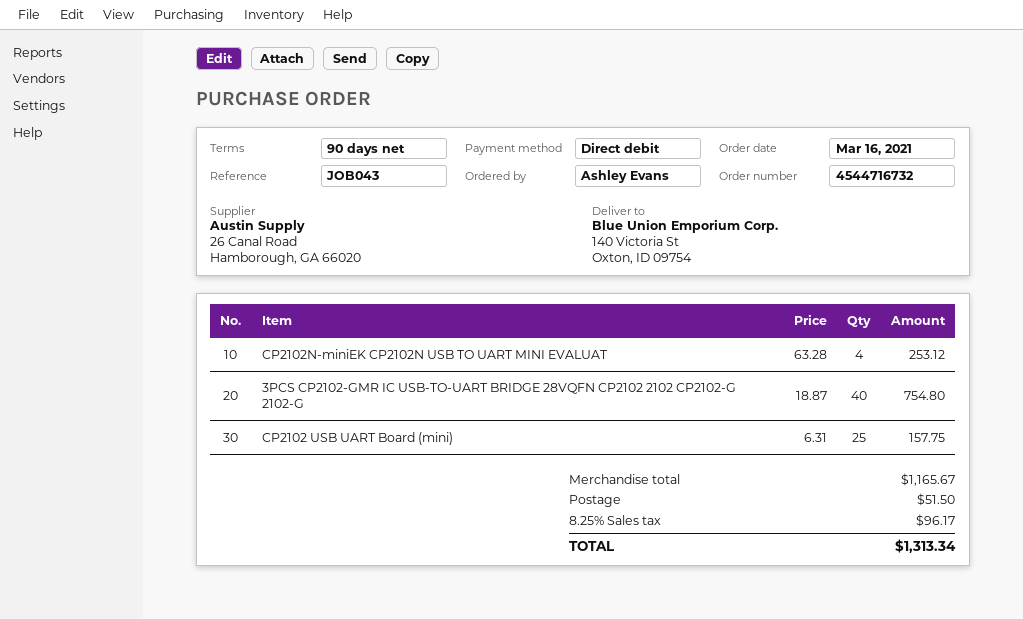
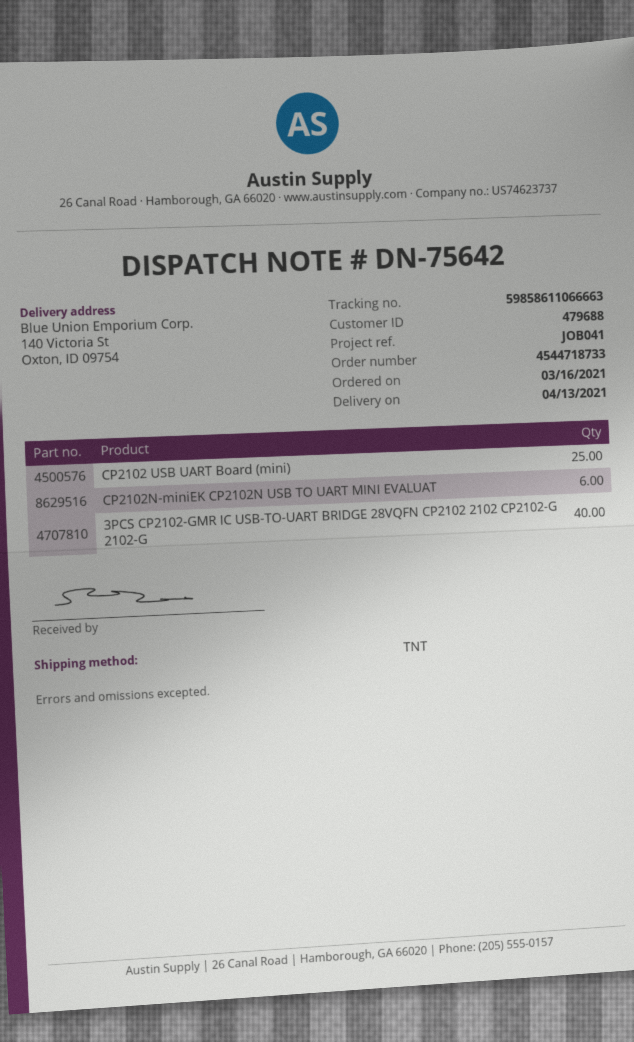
order number: 4544716732 -> 4544718733
reference: JOB043 -> JOB041
CP2102N-miniEK CP2102N USB TO UART MINI EVALUAT: 4 -> 6

